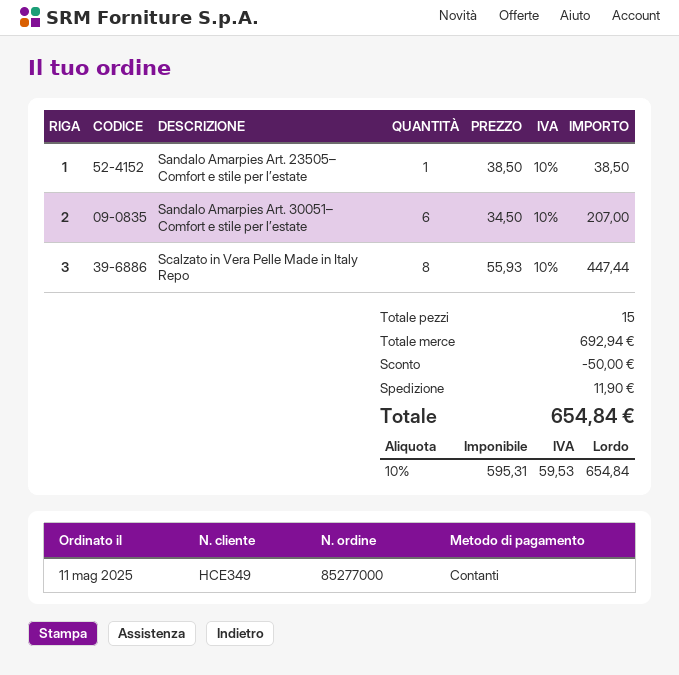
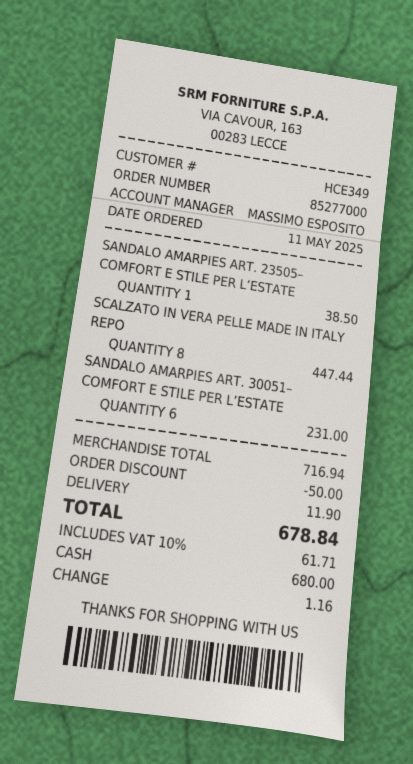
Sandalo Amarpies Art. 30051– Comfort e stile per l’estate: 6 for 207.00 -> 6 for 231.00
subtotal: 692.94 -> 716.94
tax: 10% = 59.53 -> 10% = 61.71
total: 654.84 -> 678.84

